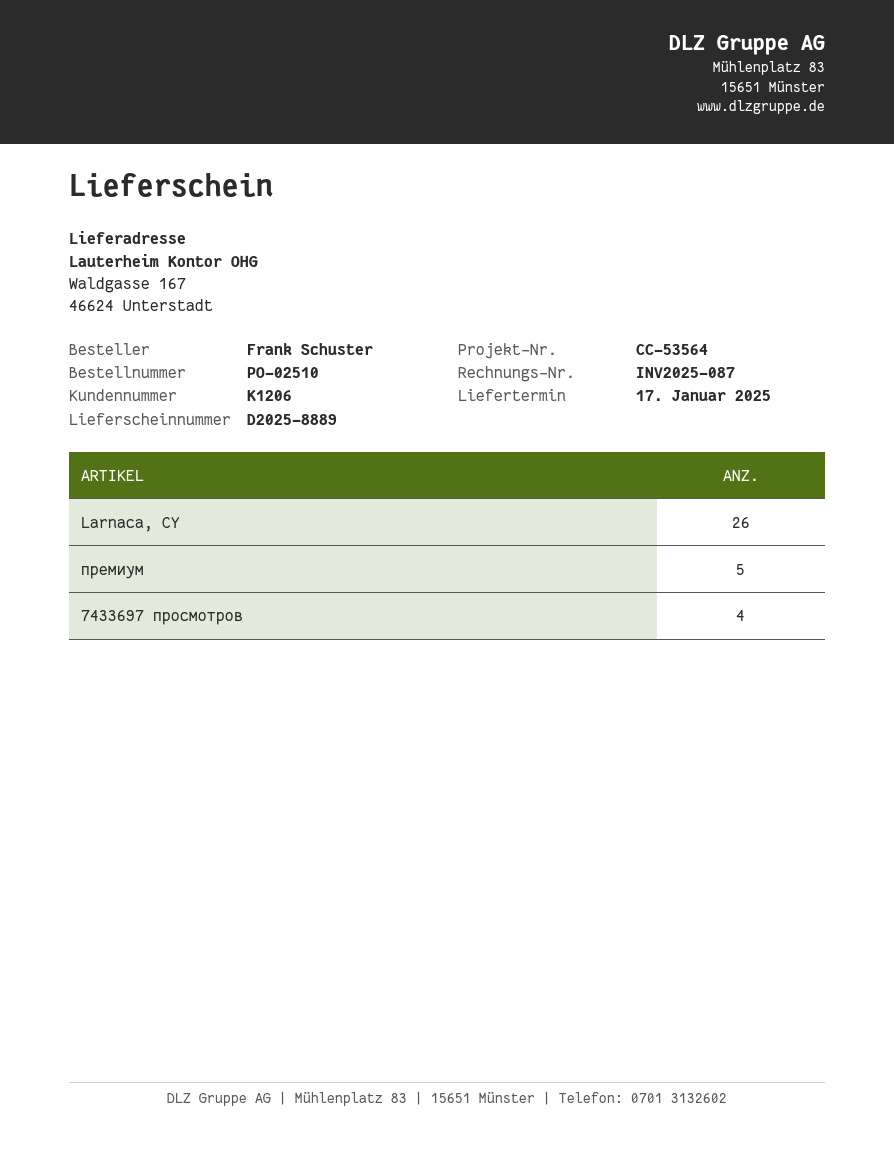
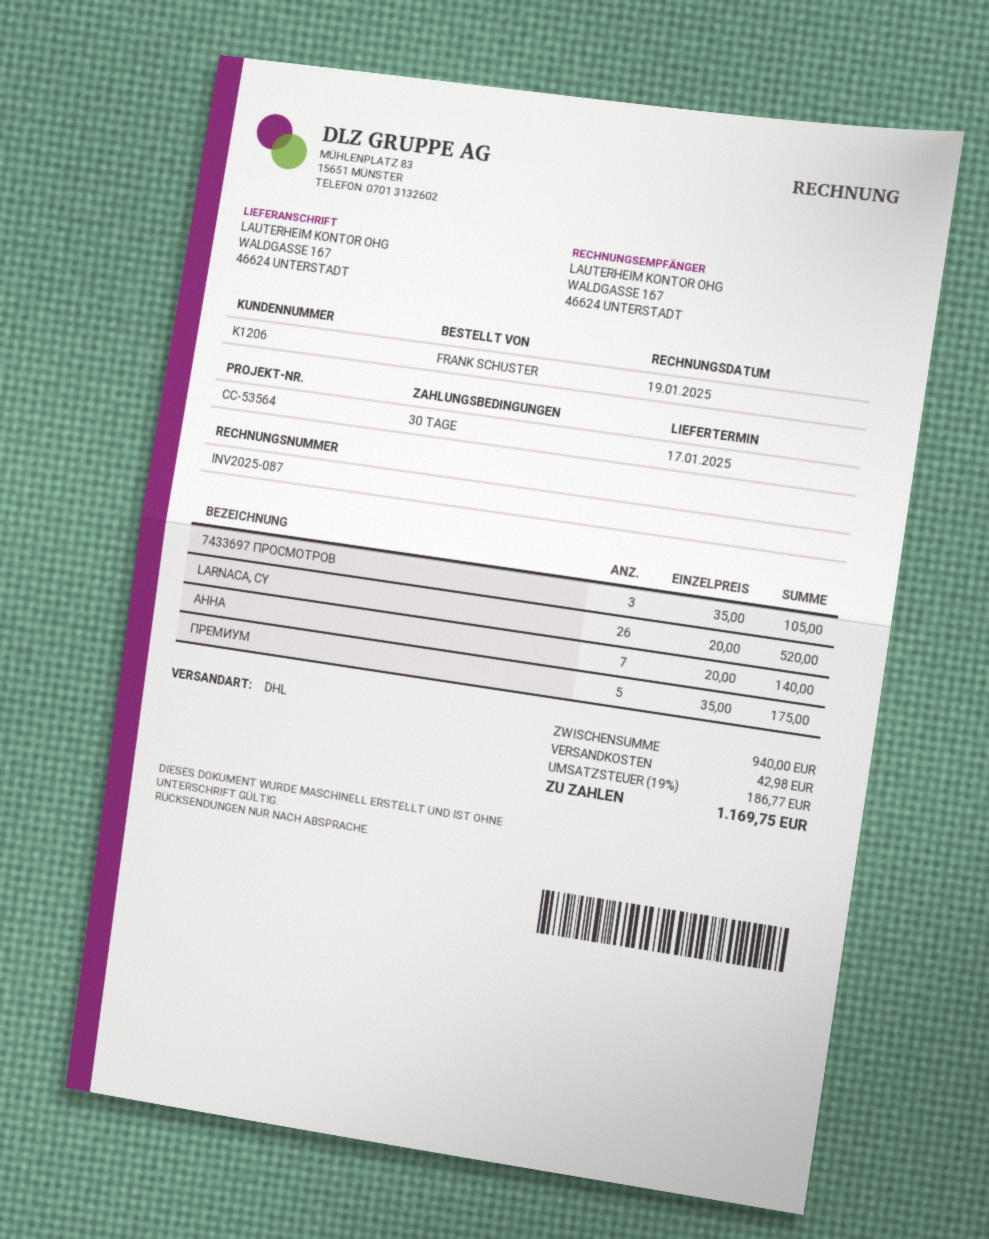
7433697 просмотров: 4 -> 3
АННА: none -> 7

